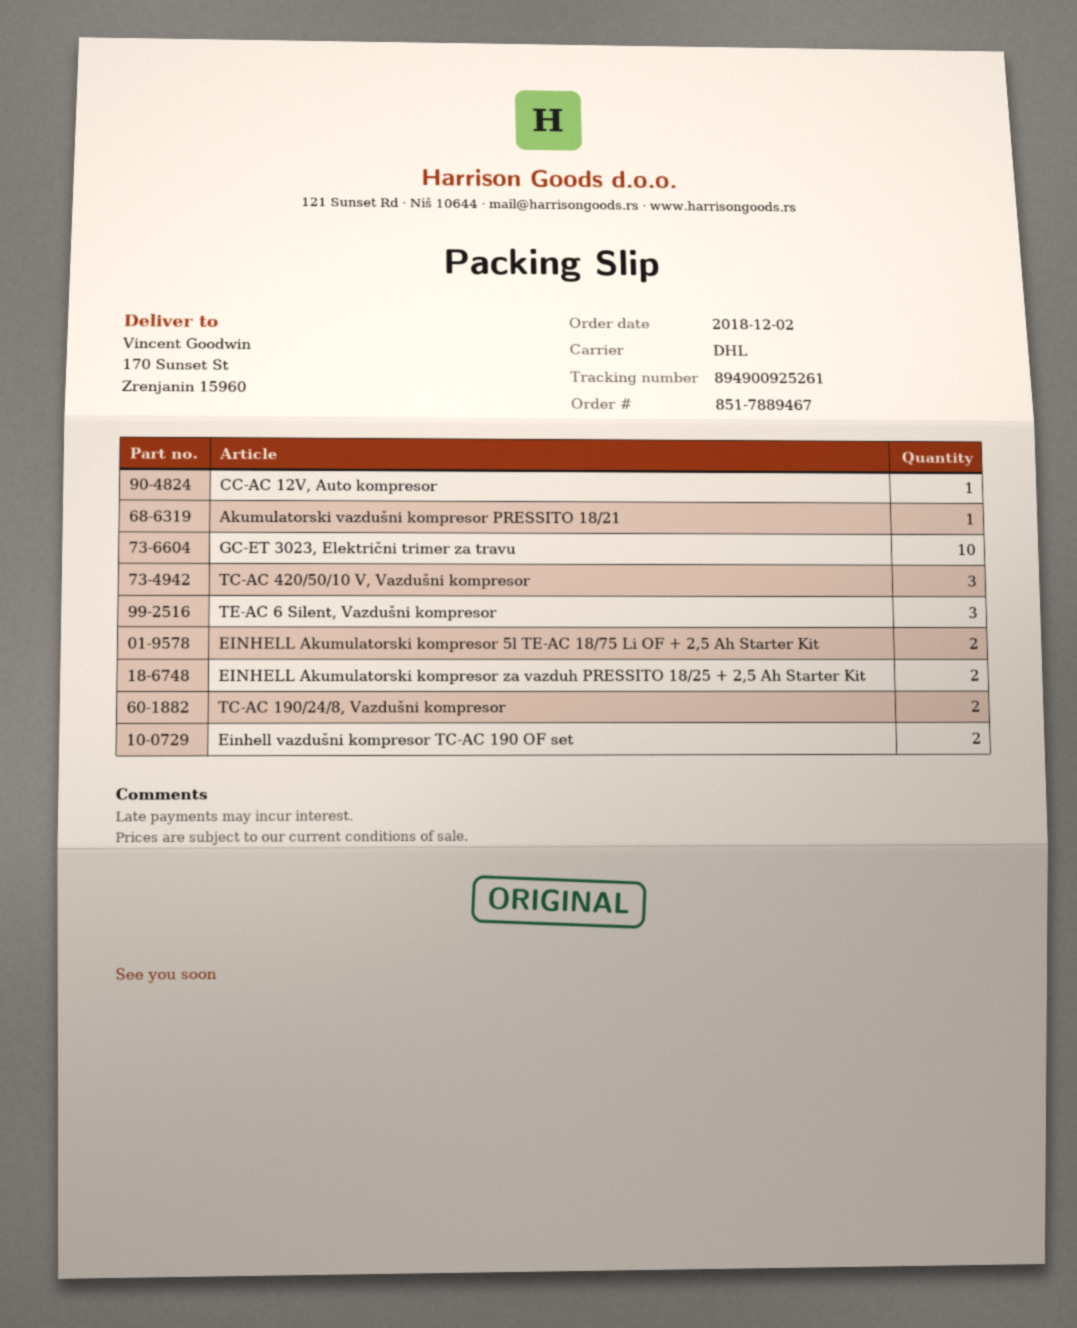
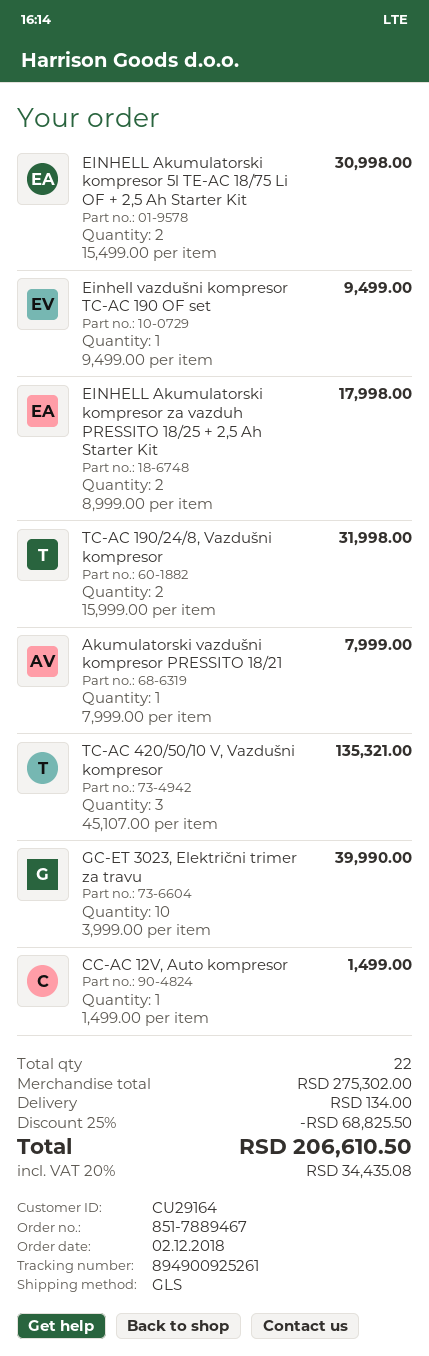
shipping method: DHL -> GLS
TE-AC 6 Silent, Vazdušni kompresor: 3 -> none
Einhell vazdušni kompresor TC-AC 190 OF set: 2 -> 1

